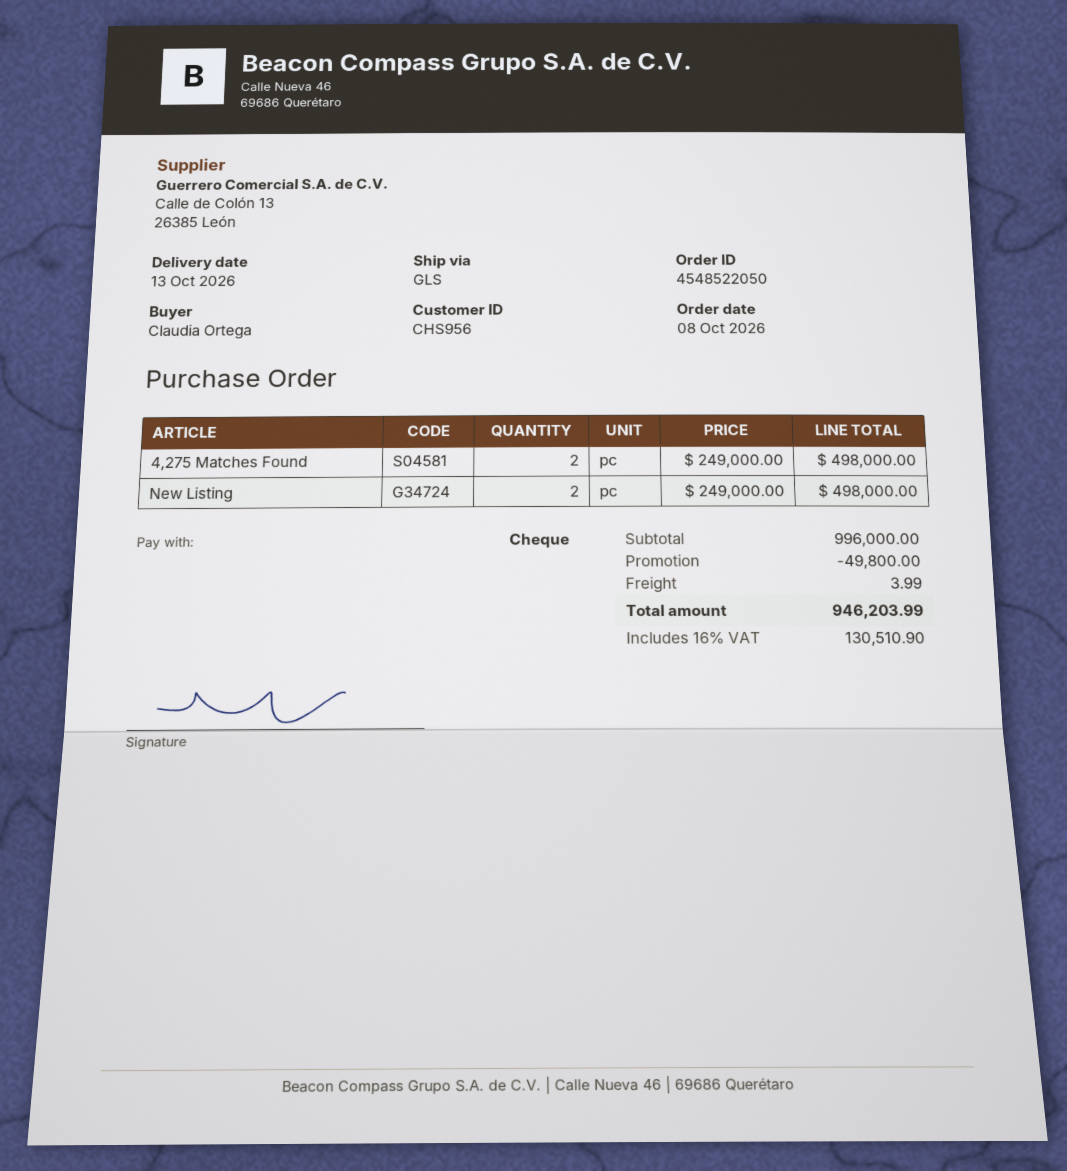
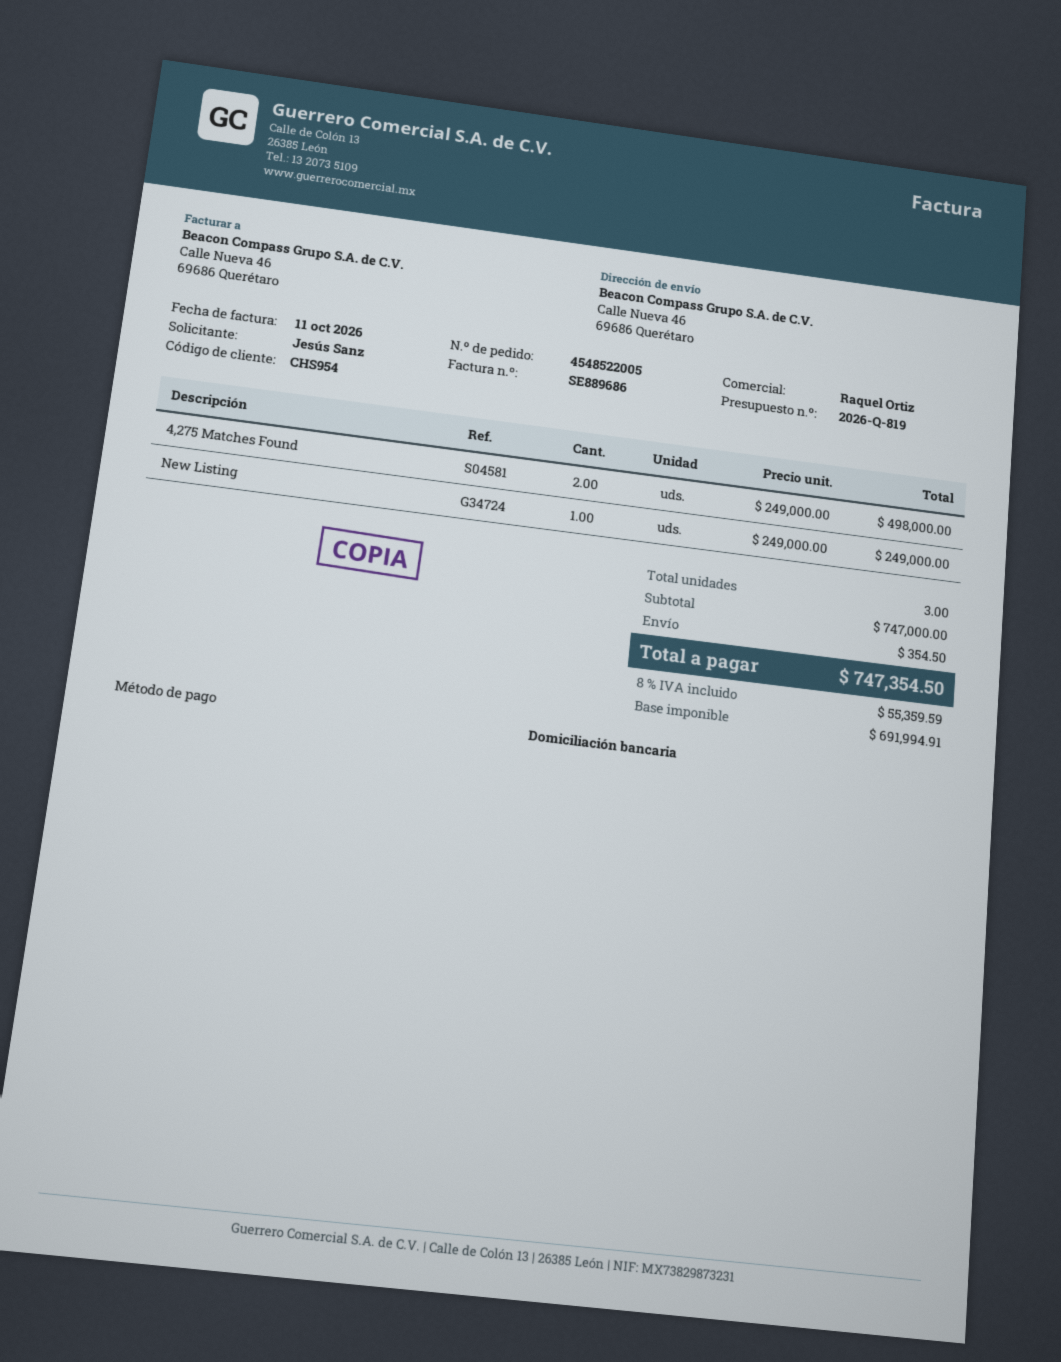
order number: 4548522050 -> 4548522005
customer number: CHS956 -> CHS954
ordered by: Claudia Ortega -> Jesús Sanz
payment method: cheque -> direct debit
New Listing: 2 x 249000.00 = 498000.00 -> 1 x 249000.00 = 249000.00
subtotal: 996000.00 -> 747000.00
discount: 49800.00 -> none
shipping: 3.99 -> 354.50
tax: 16% = 130510.90 -> 8% = 55359.59
total: 946203.99 -> 747354.50

